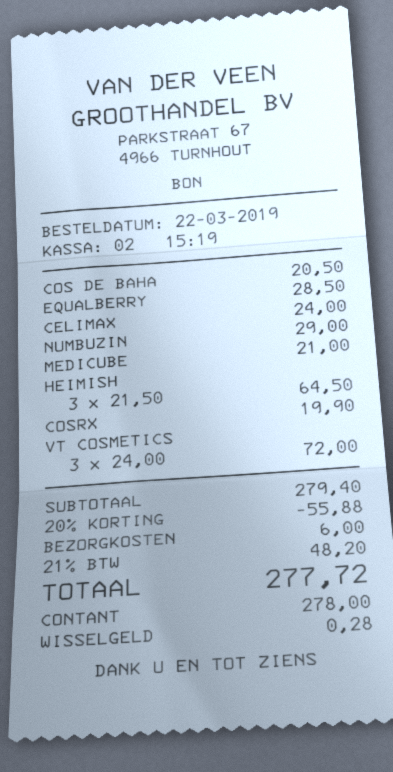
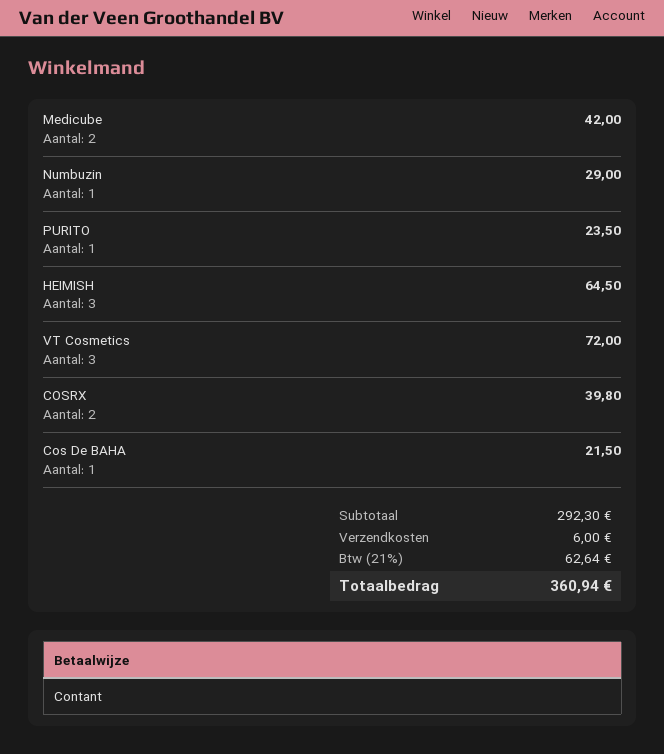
COS DE BAHA: 1 for 20.50 -> 1 for 21.50
EQUALBERRY: 1 for 28.50 -> none
CELIMAX: 1 for 24.00 -> none
MEDICUBE: 1 for 21.00 -> 2 for 42.00
COSRX: 1 for 19.90 -> 2 for 39.80
PURITO: none -> 1 for 23.50
subtotal: 279.40 -> 292.30
discount: 20% = 55.88 -> none
tax: 21% = 48.20 -> 21% = 62.64
total: 277.72 -> 360.94

